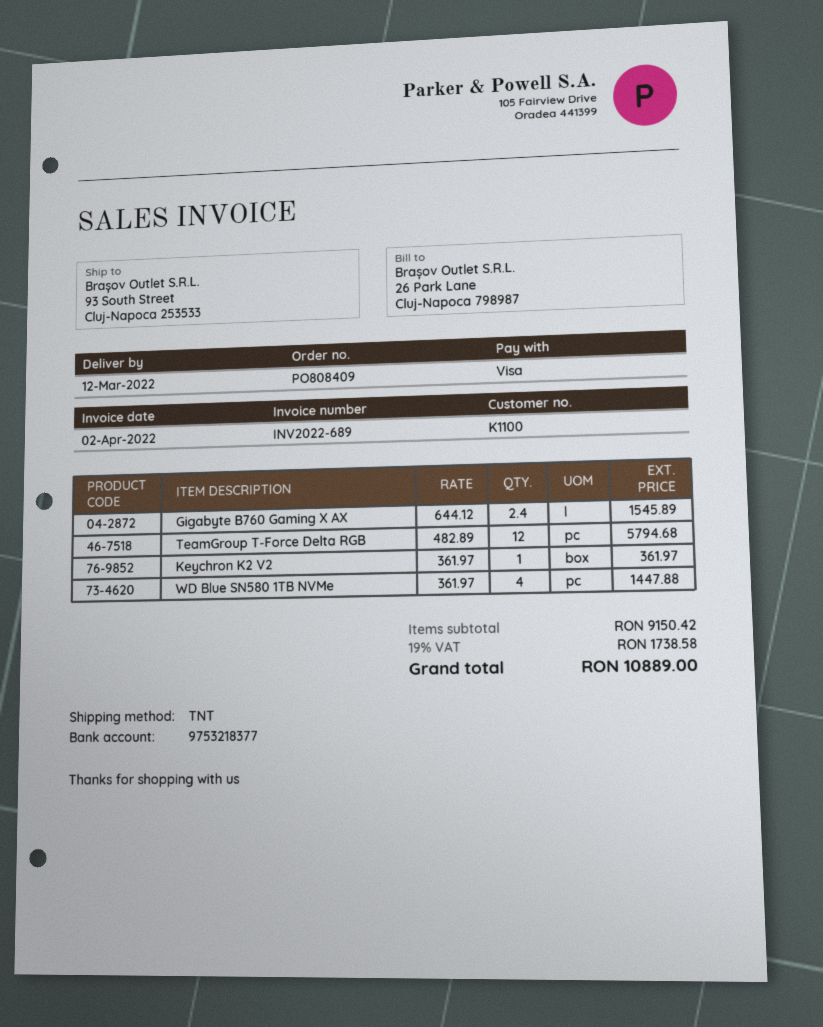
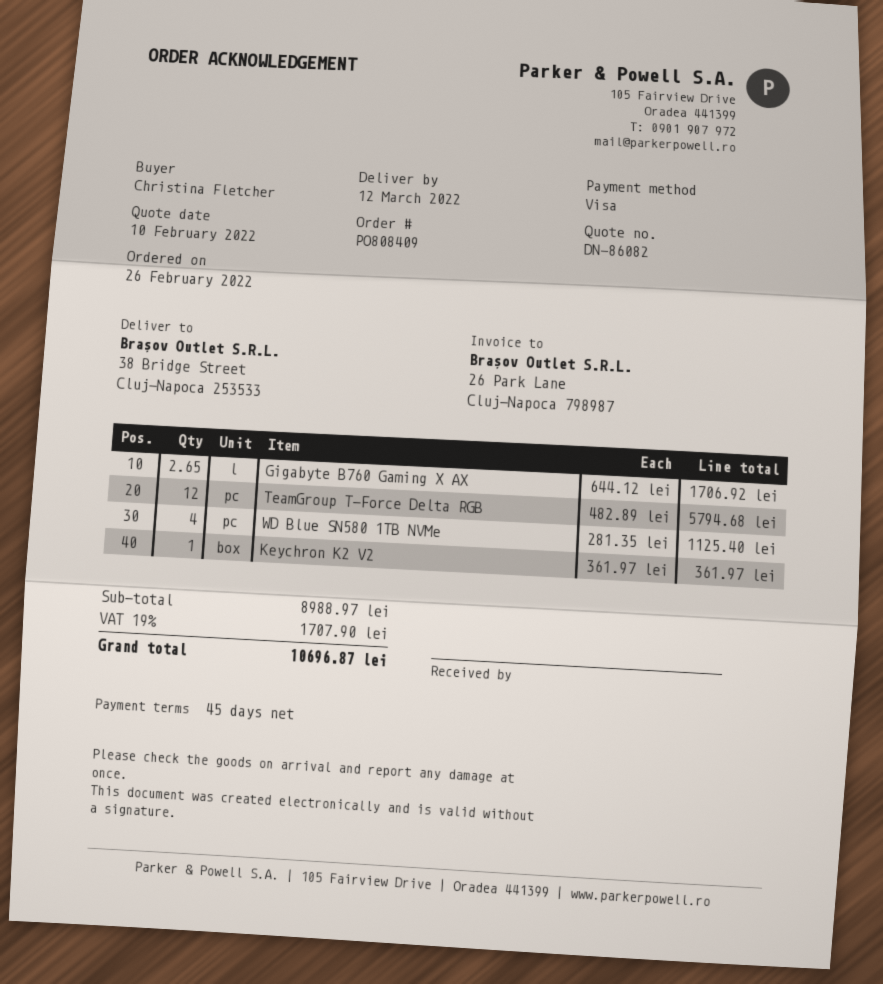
ship to: 93 South Street, Cluj-Napoca 253533 -> 38 Bridge Street, Cluj-Napoca 253533
Gigabyte B760 Gaming X AX: 2.4 x 644.12 = 1545.89 -> 2.65 x 644.12 = 1706.92
WD Blue SN580 1TB NVMe: 4 x 361.97 = 1447.88 -> 4 x 281.35 = 1125.40
subtotal: 9150.42 -> 8988.97
tax: 19% = 1738.58 -> 19% = 1707.90
total: 10889.00 -> 10696.87

